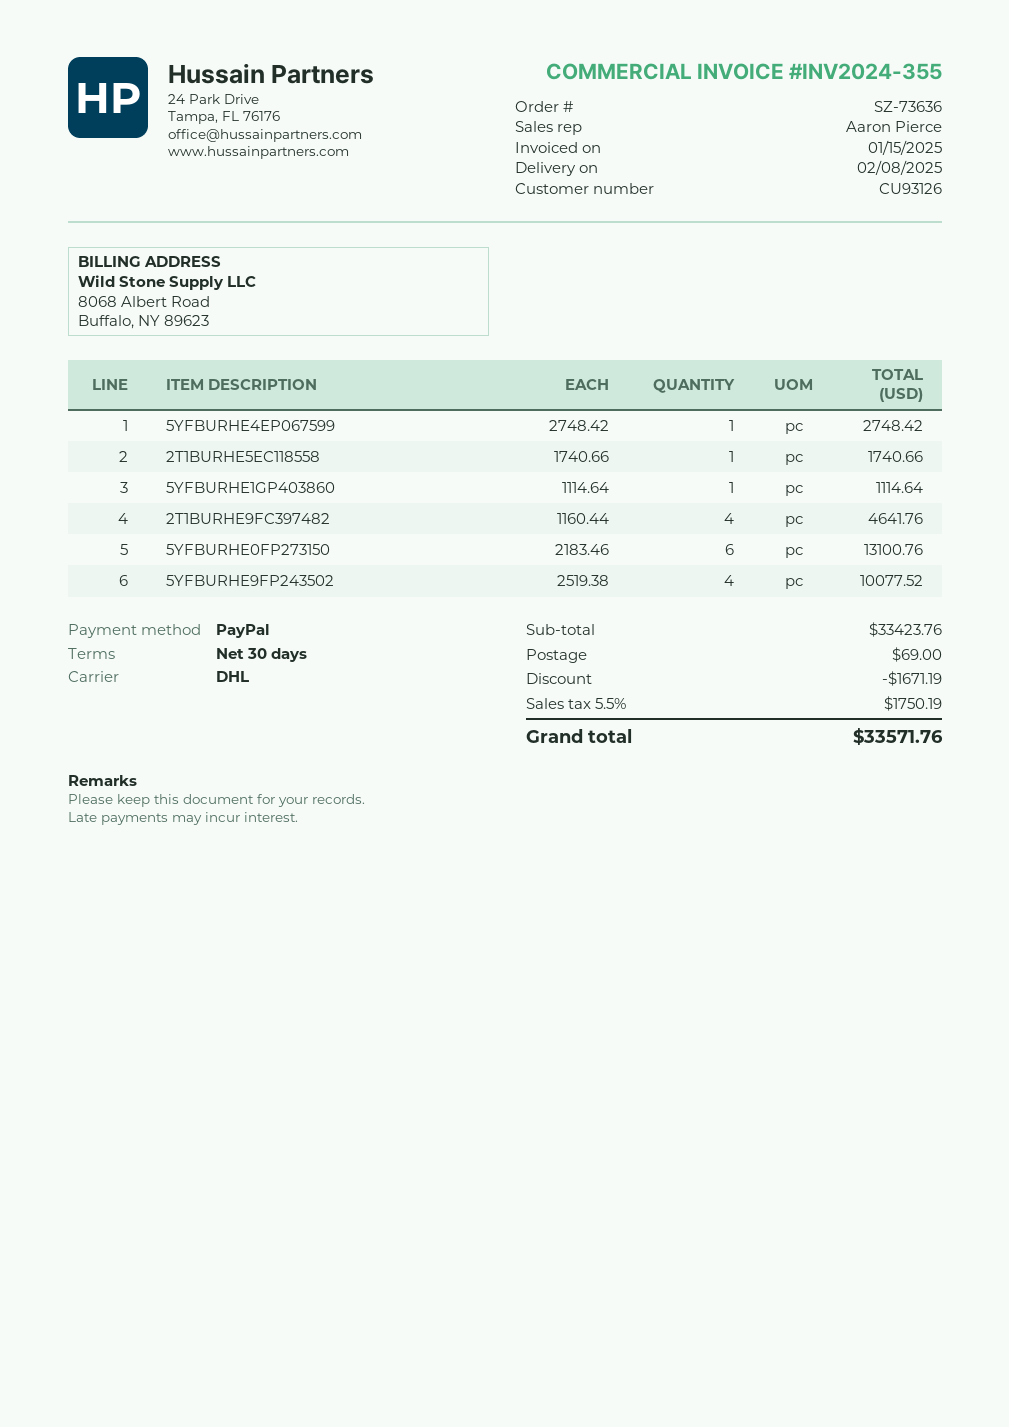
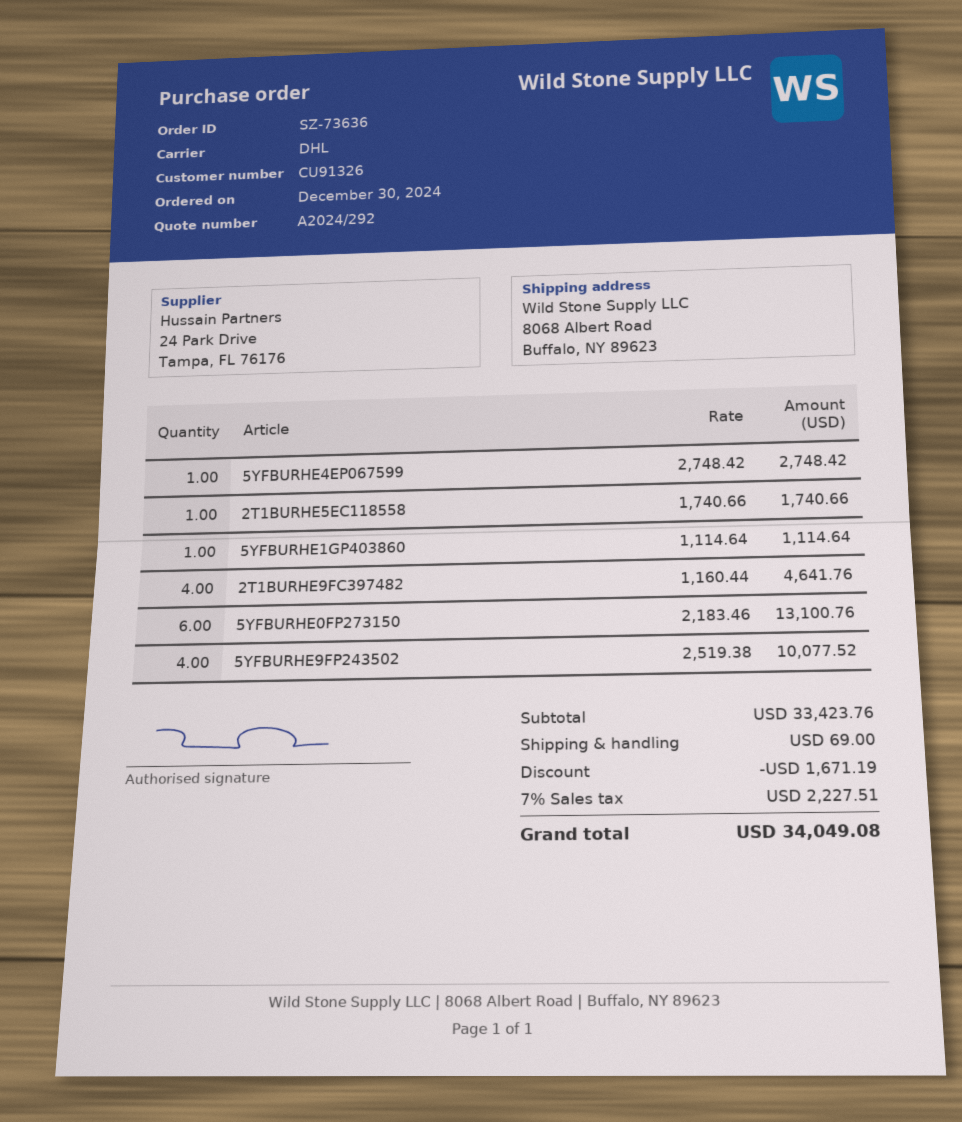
customer number: CU93126 -> CU91326
tax: 5.5% = 1750.19 -> 7% = 2227.51
total: 33571.76 -> 34049.08

